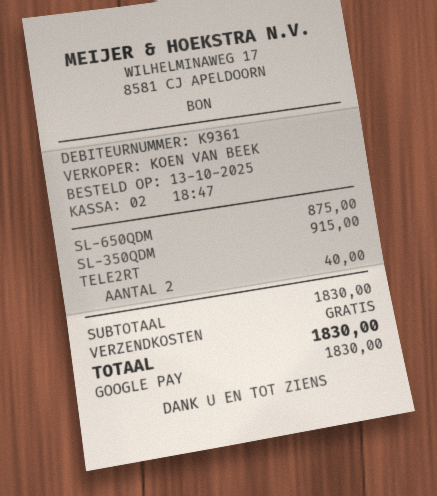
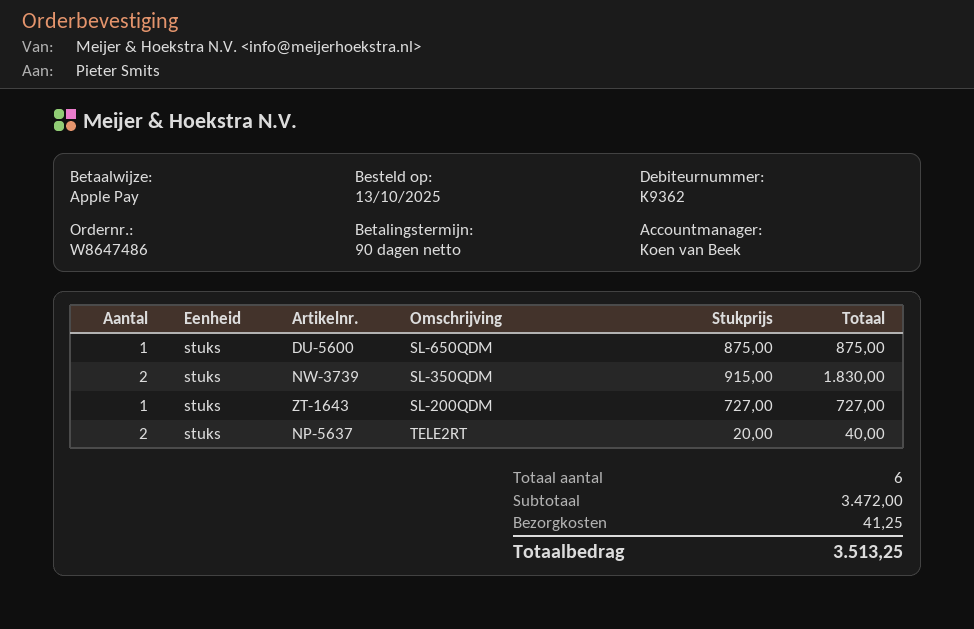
customer number: K9361 -> K9362
payment method: Google Pay -> Apple Pay
SL-350QDM: 1 for 915.00 -> 2 for 1830.00
SL-200QDM: none -> 1 for 727.00
subtotal: 1830.00 -> 3472.00
shipping: 0.00 -> 41.25
total: 1830.00 -> 3513.25

